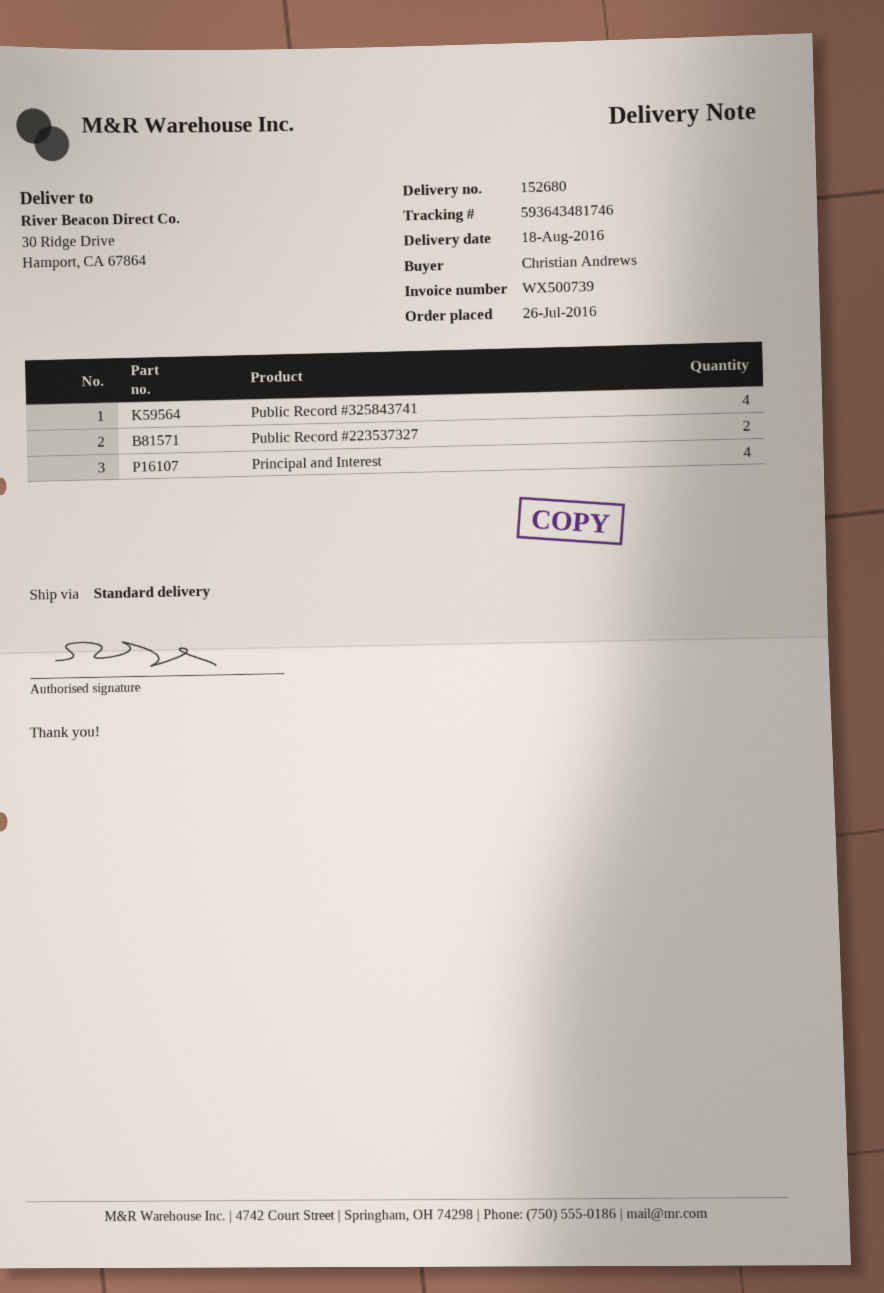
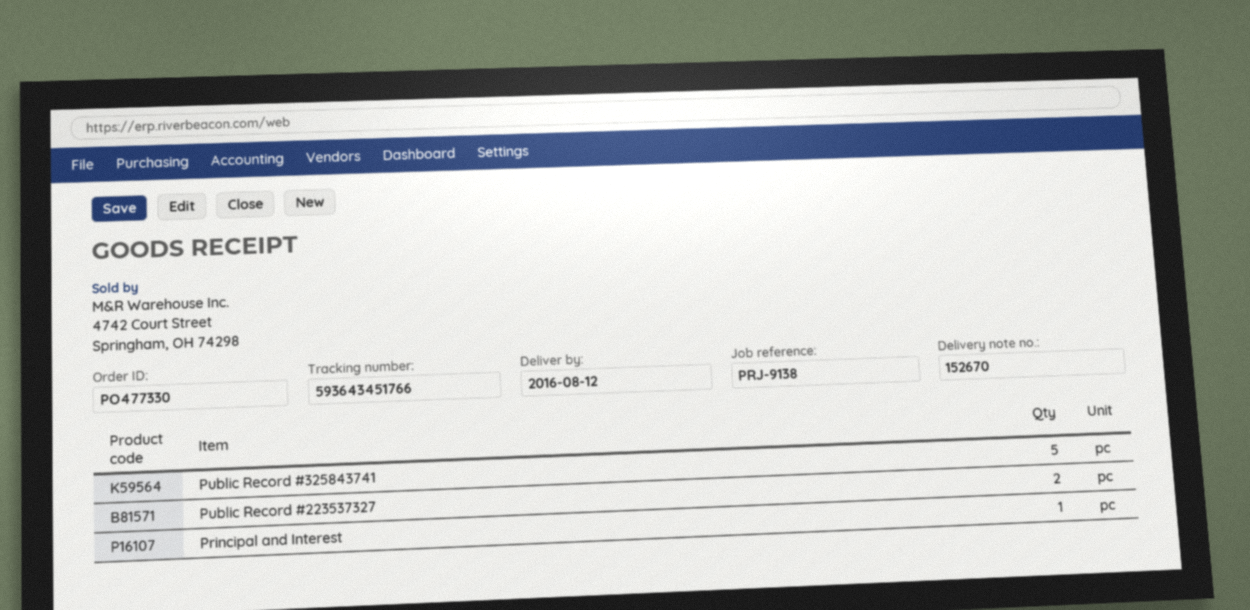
delivery note number: 152680 -> 152670
delivery date: 2016-08-18 -> 2016-08-12
tracking number: 593643481746 -> 593643451766
Public Record #325843741: 4 -> 5
Principal and Interest: 4 -> 1

